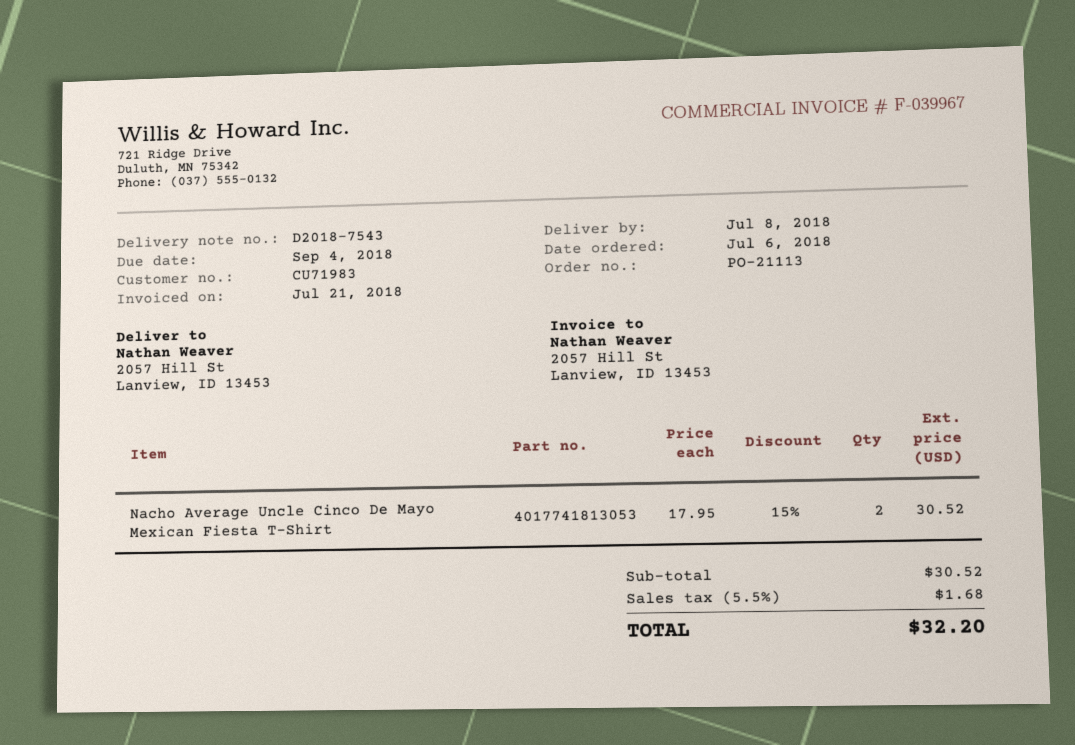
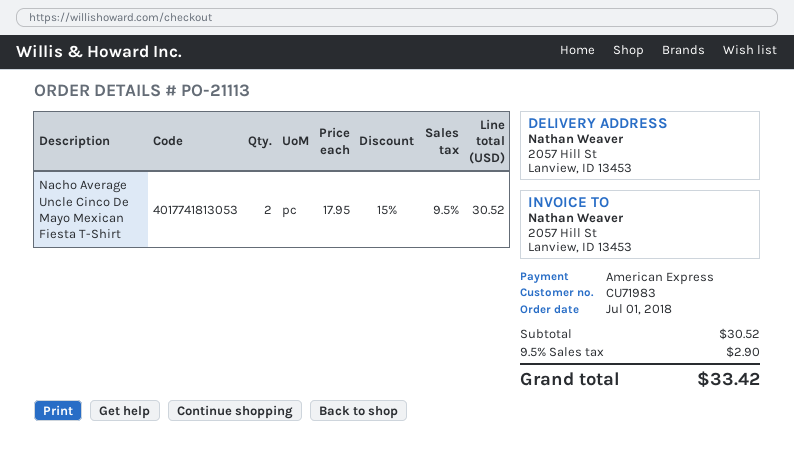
order date: 2018-07-06 -> 2018-07-01
tax: 5.5% = 1.68 -> 9.5% = 2.90
total: 32.20 -> 33.42

